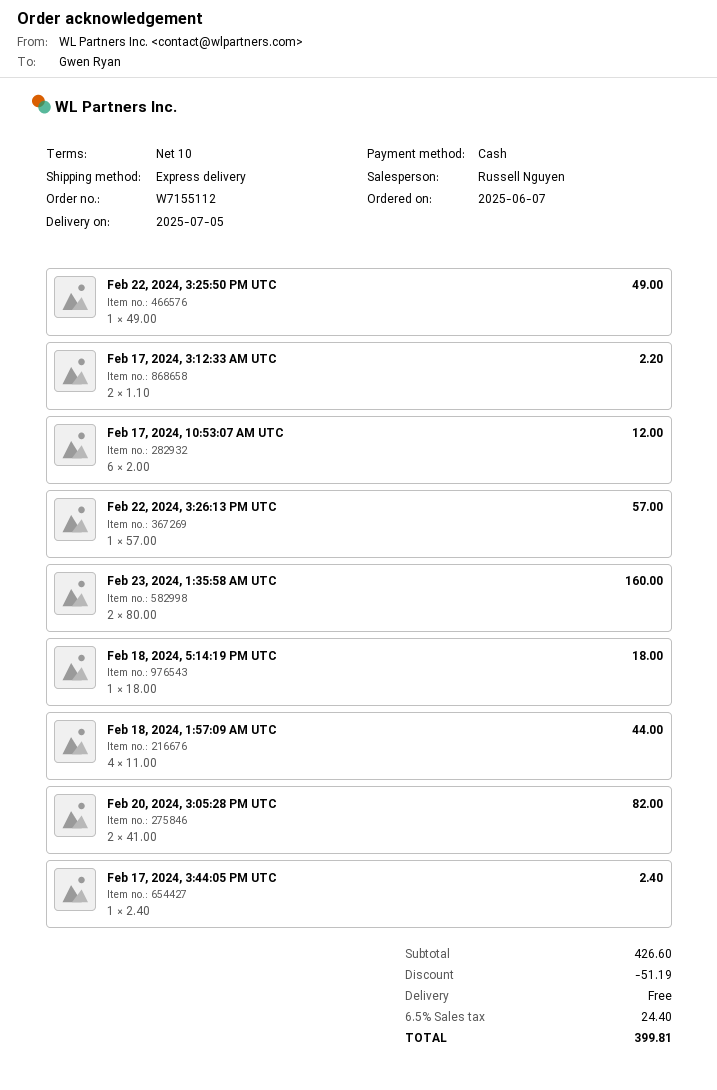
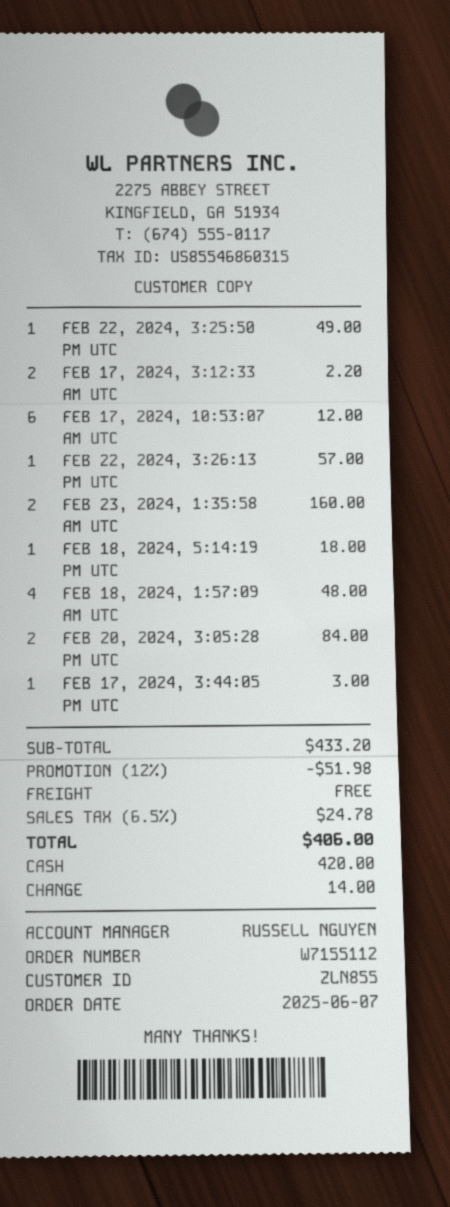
Feb 18, 2024, 1:57:09 AM UTC: 4 for 44.00 -> 4 for 48.00
Feb 20, 2024, 3:05:28 PM UTC: 2 for 82.00 -> 2 for 84.00
Feb 17, 2024, 3:44:05 PM UTC: 1 for 2.40 -> 1 for 3.00
subtotal: 426.60 -> 433.20
discount: 51.19 -> 51.98
tax: 6.5% = 24.40 -> 6.5% = 24.78
total: 399.81 -> 406.00

